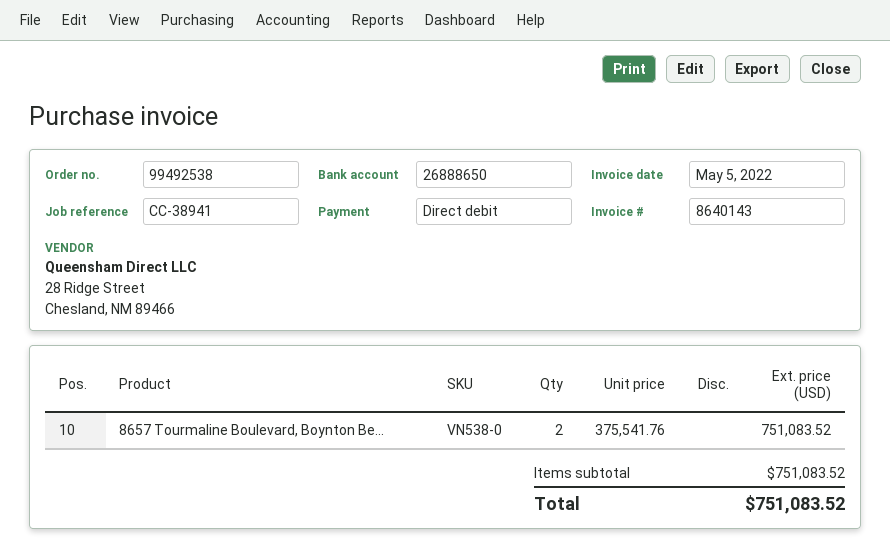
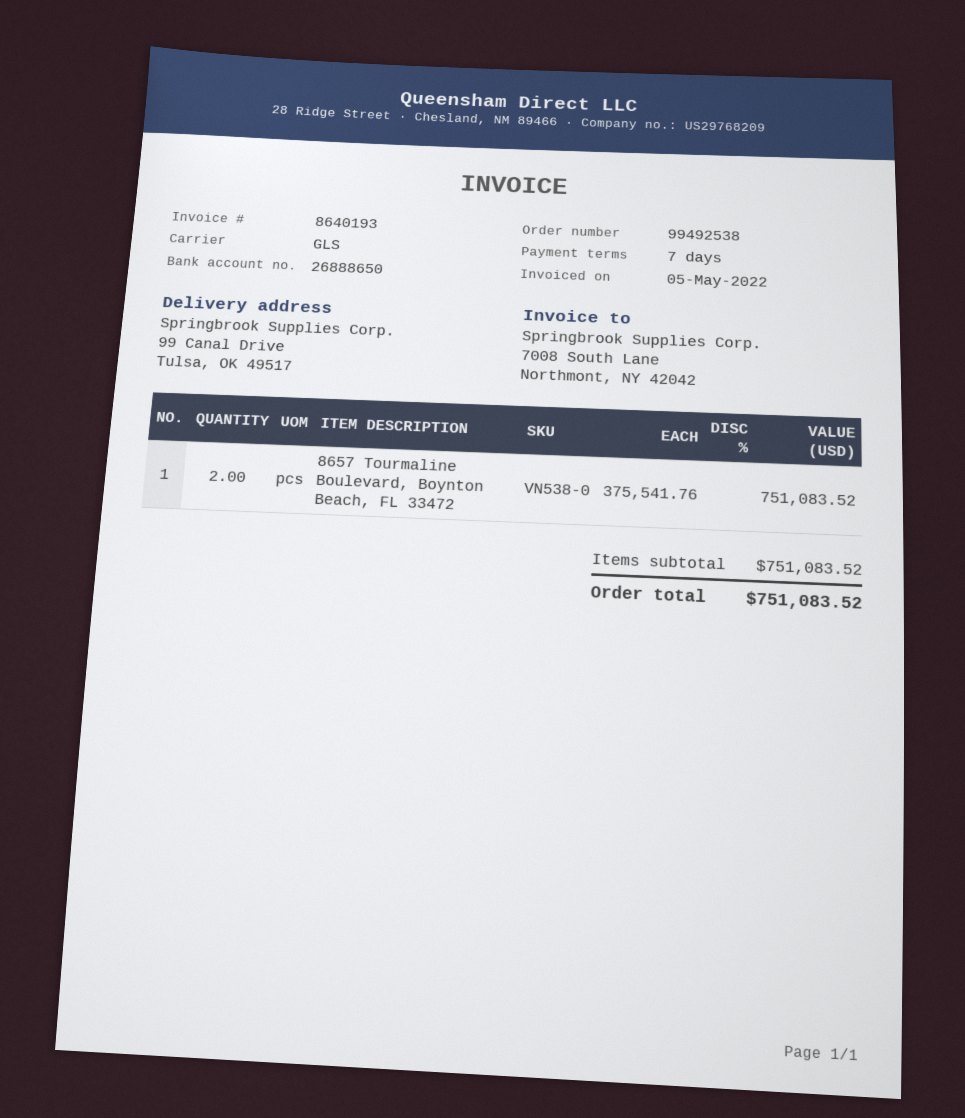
invoice number: 8640143 -> 8640193

